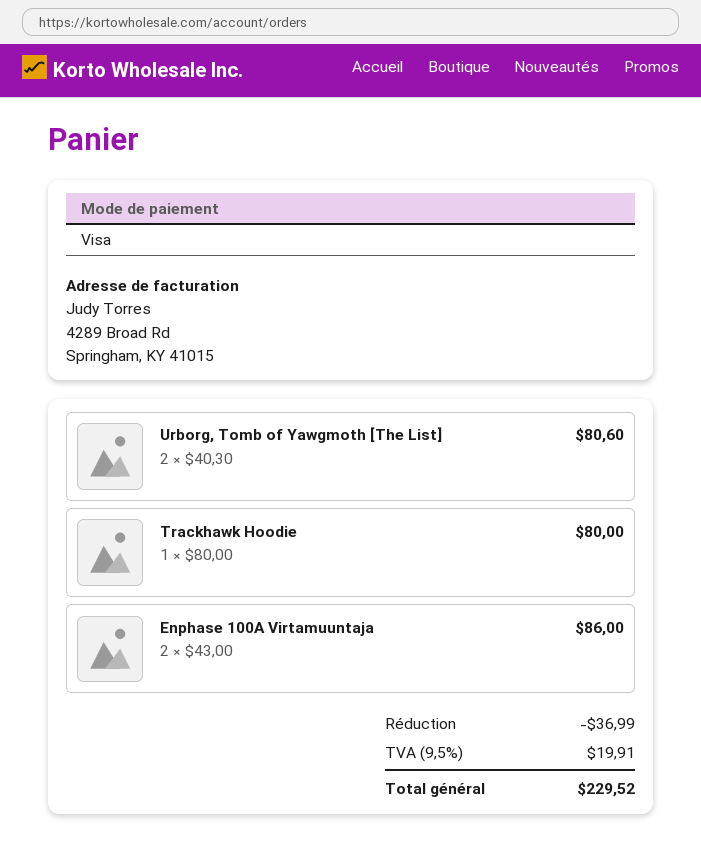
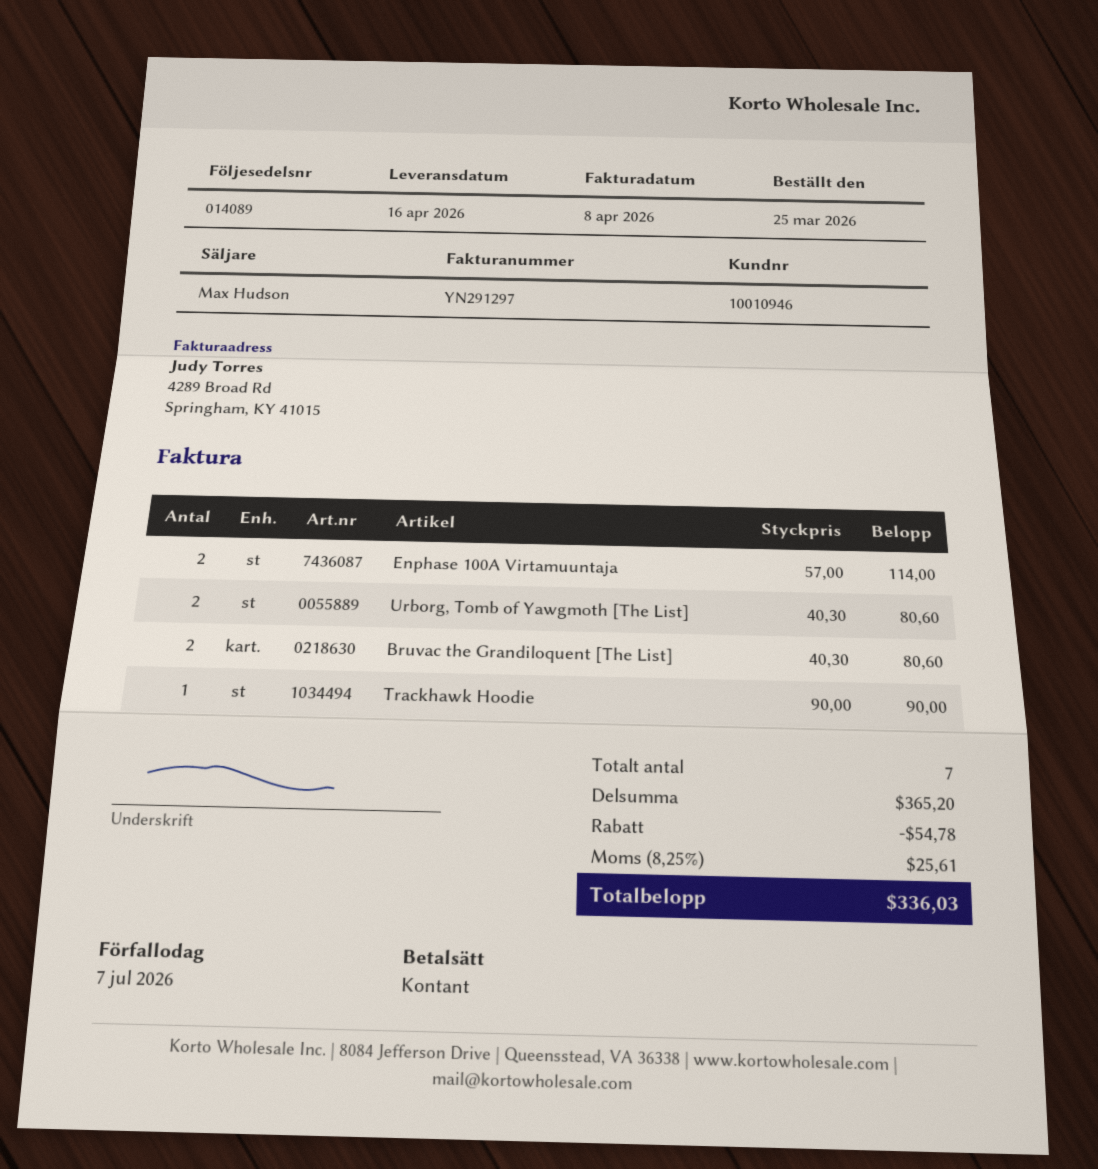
payment method: Visa -> cash
Trackhawk Hoodie: 1 x 80.00 = 80.00 -> 1 x 90.00 = 90.00
Enphase 100A Virtamuuntaja: 2 x 43.00 = 86.00 -> 2 x 57.00 = 114.00
Bruvac the Grandiloquent [The List]: none -> 2 x 40.30 = 80.60
discount: 36.99 -> 54.78
tax: 9.5% = 19.91 -> 8.25% = 25.61
total: 229.52 -> 336.03

